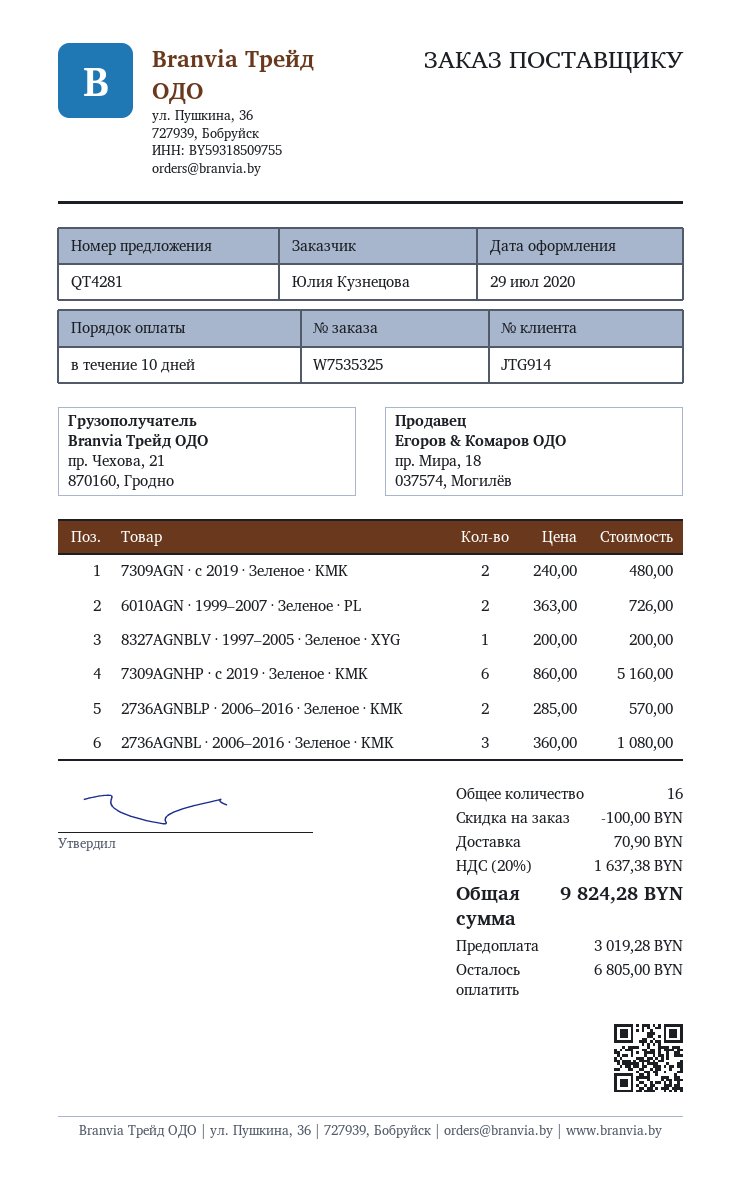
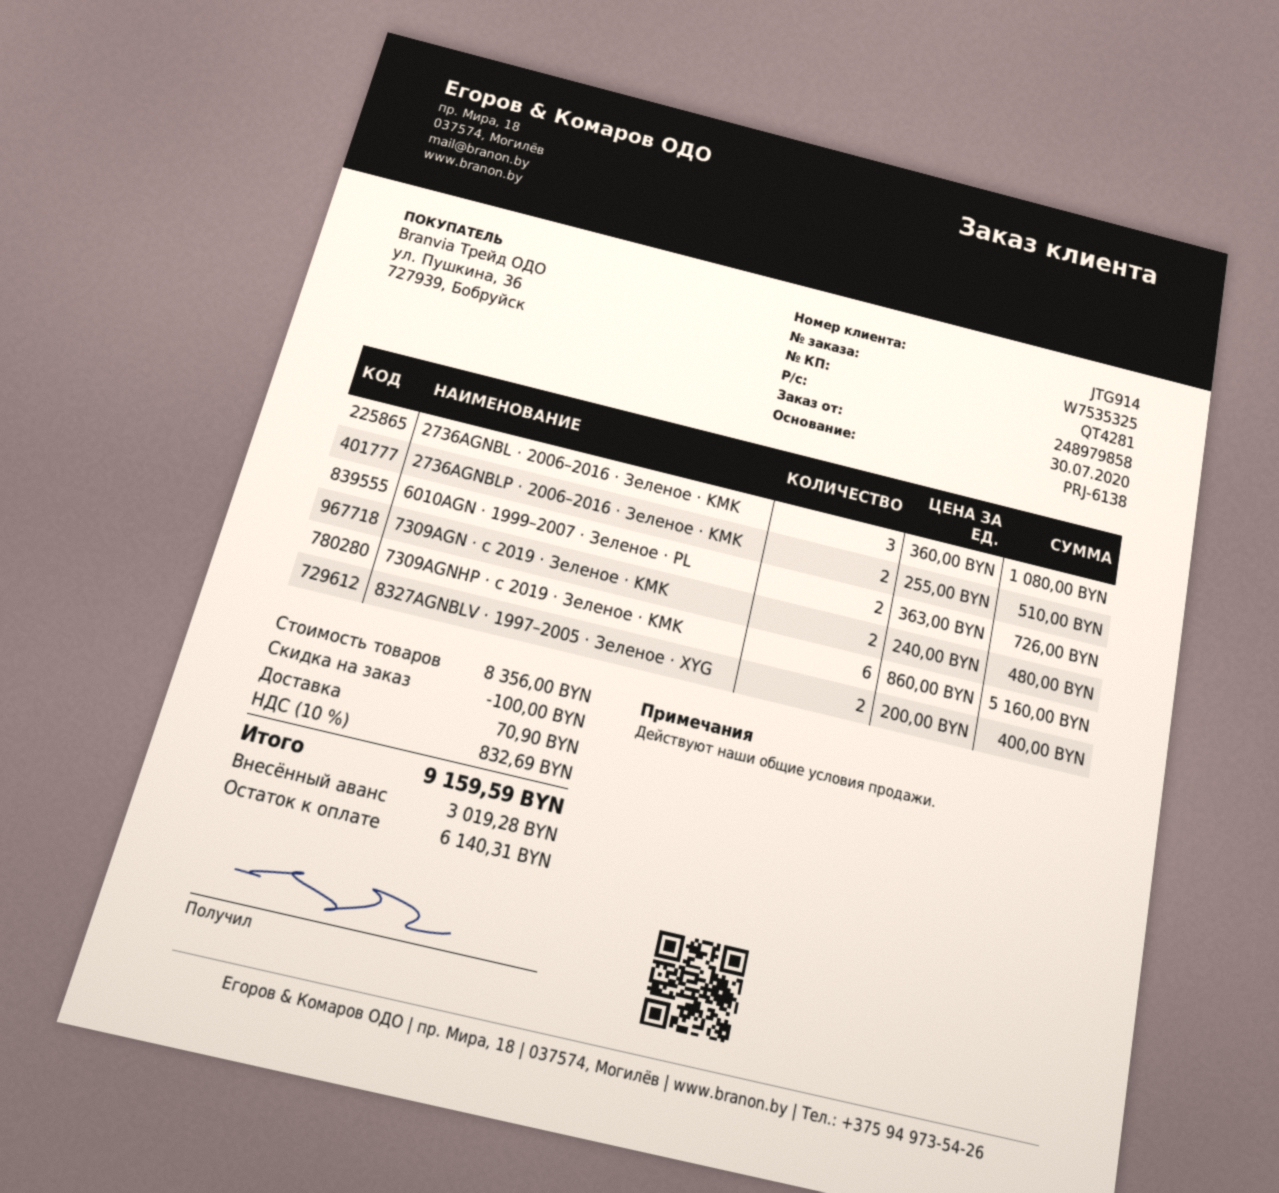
order date: 2020-07-29 -> 2020-07-30
8327AGNBLV · 1997–2005 · Зеленое · XYG: 1 x 200.00 = 200.00 -> 2 x 200.00 = 400.00
2736AGNBLP · 2006–2016 · Зеленое · KMK: 2 x 285.00 = 570.00 -> 2 x 255.00 = 510.00
tax: 20% = 1637.38 -> 10% = 832.69
total: 9824.28 -> 9159.59
balance: 6805.00 -> 6140.31

